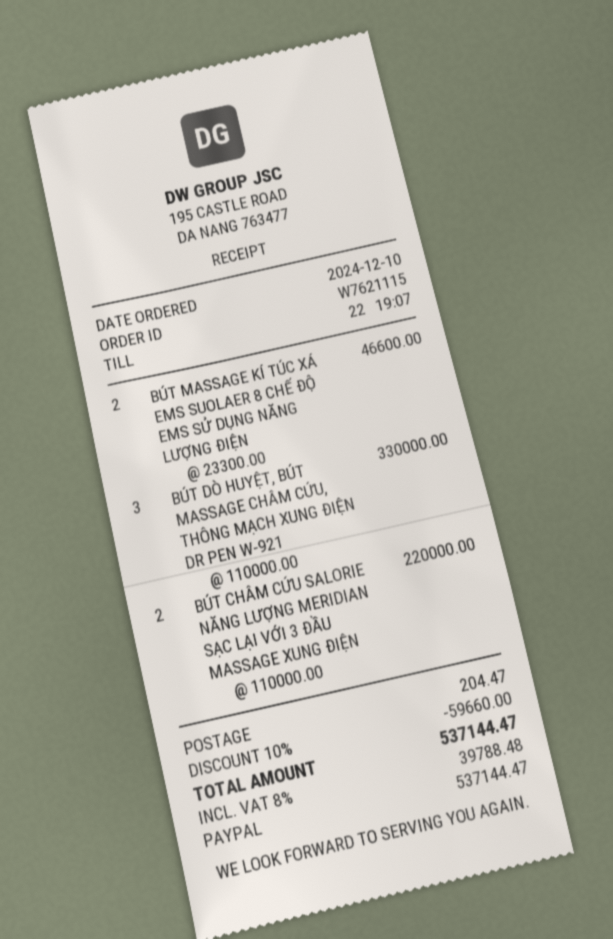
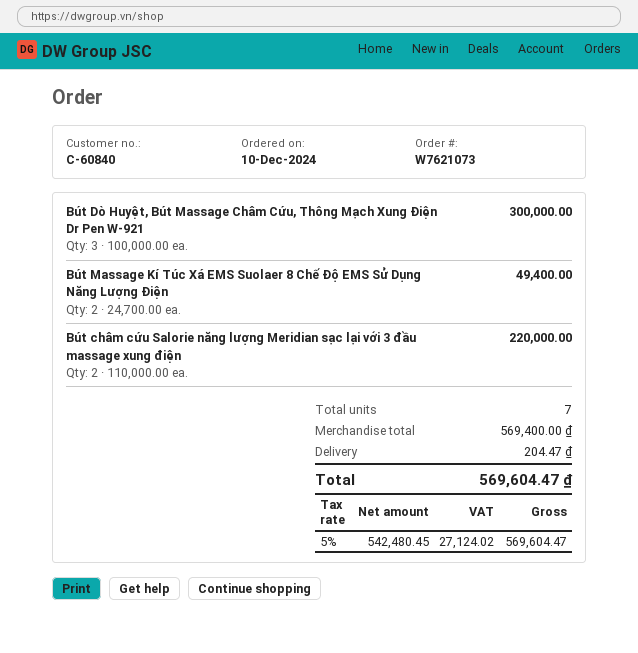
order number: W7621115 -> W7621073
BÚT MASSAGE KÍ TÚC XÁ EMS SUOLAER 8 CHẾ ĐỘ EMS SỬ DỤNG NĂNG LƯỢNG ĐIỆN: 2 x 23300.00 = 46600.00 -> 2 x 24700.00 = 49400.00
BÚT DÒ HUYỆT, BÚT MASSAGE CHÂM CỨU, THÔNG MẠCH XUNG ĐIỆN DR PEN W-921: 3 x 110000.00 = 330000.00 -> 3 x 100000.00 = 300000.00
discount: 10% = 59660.00 -> none
tax: 8% = 39788.48 -> 5% = 27124.02
total: 537144.47 -> 569604.47

